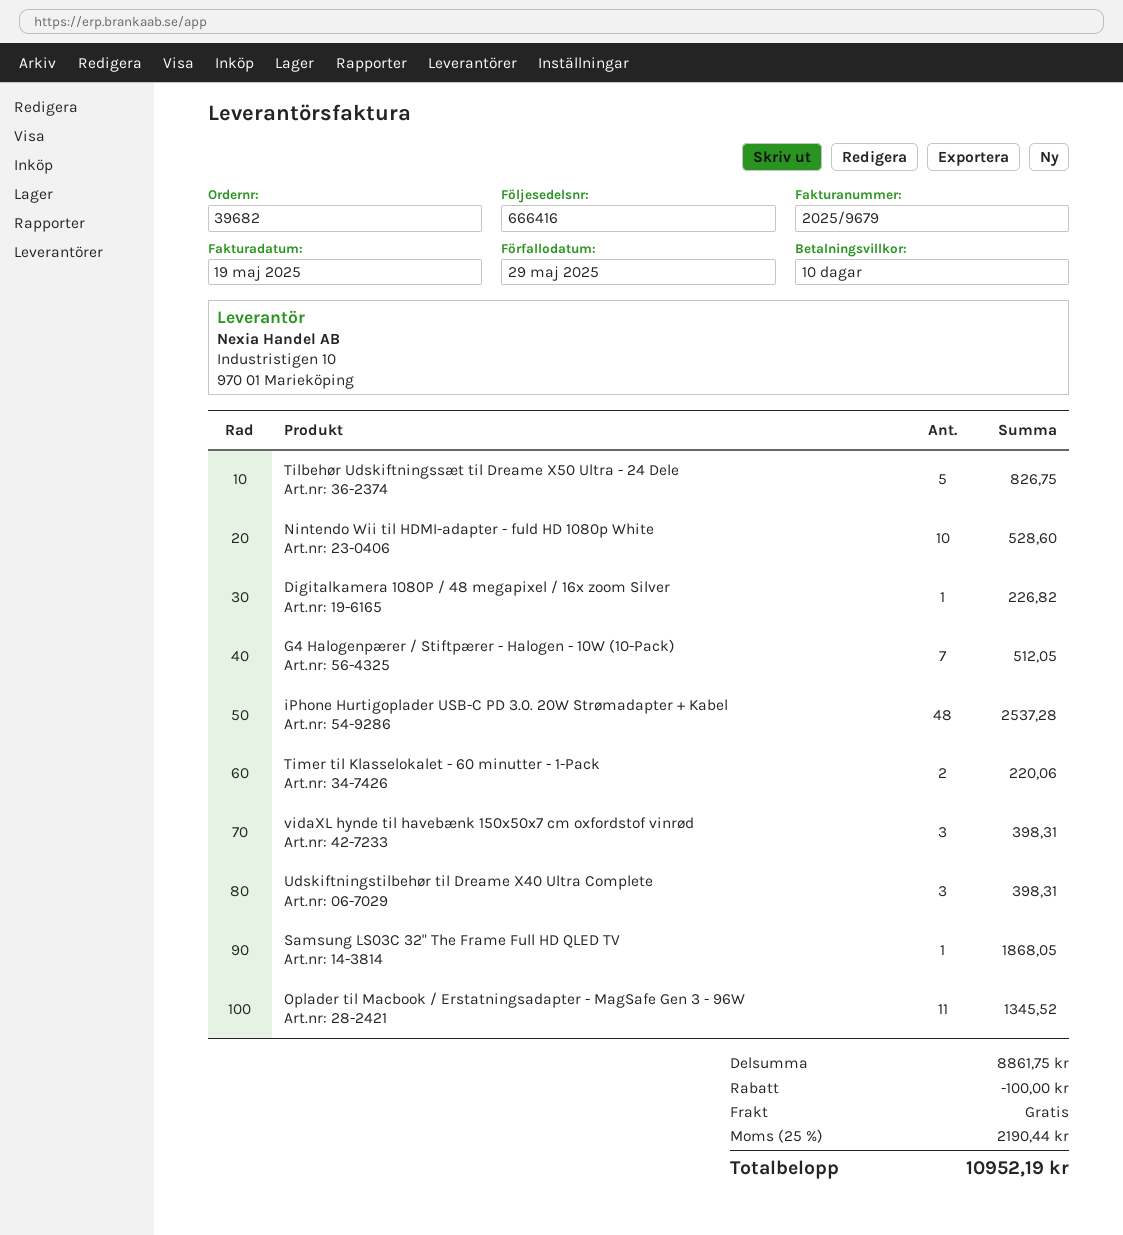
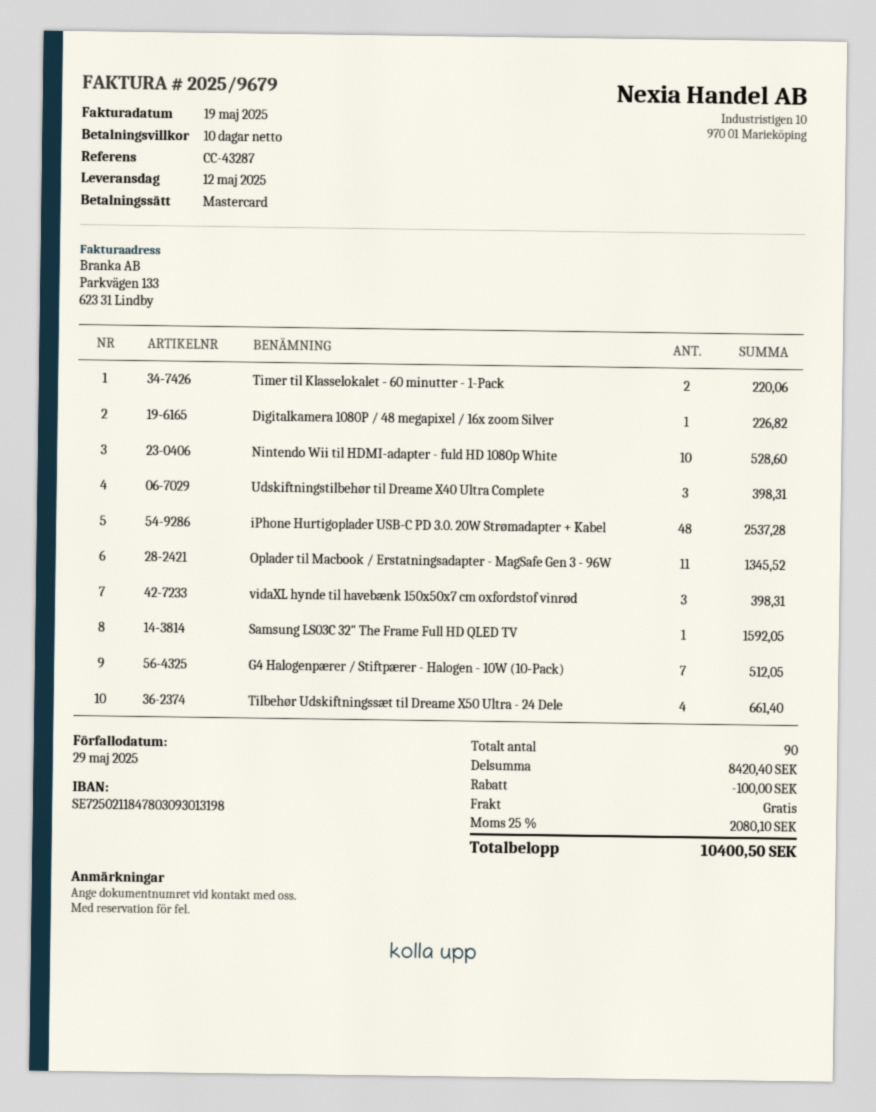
Tilbehør Udskiftningssæt til Dreame X50 Ultra - 24 Dele: 5 for 826.75 -> 4 for 661.40
Samsung LS03C 32" The Frame Full HD QLED TV: 1 for 1868.05 -> 1 for 1592.05
subtotal: 8861.75 -> 8420.40
tax: 25% = 2190.44 -> 25% = 2080.10
total: 10952.19 -> 10400.50

